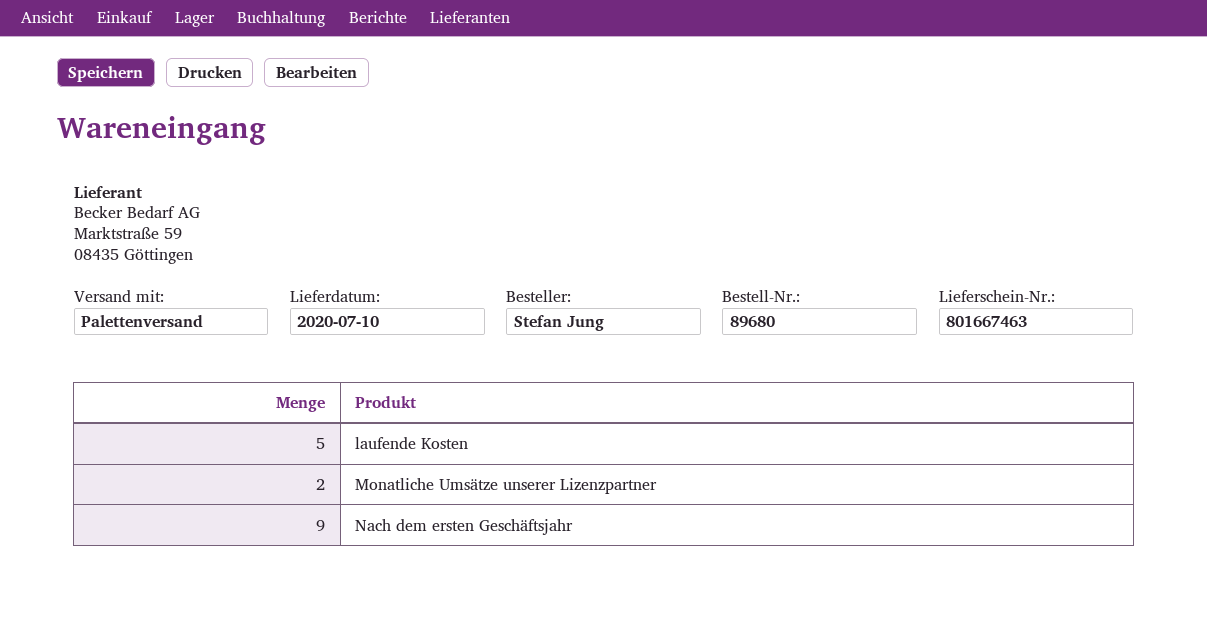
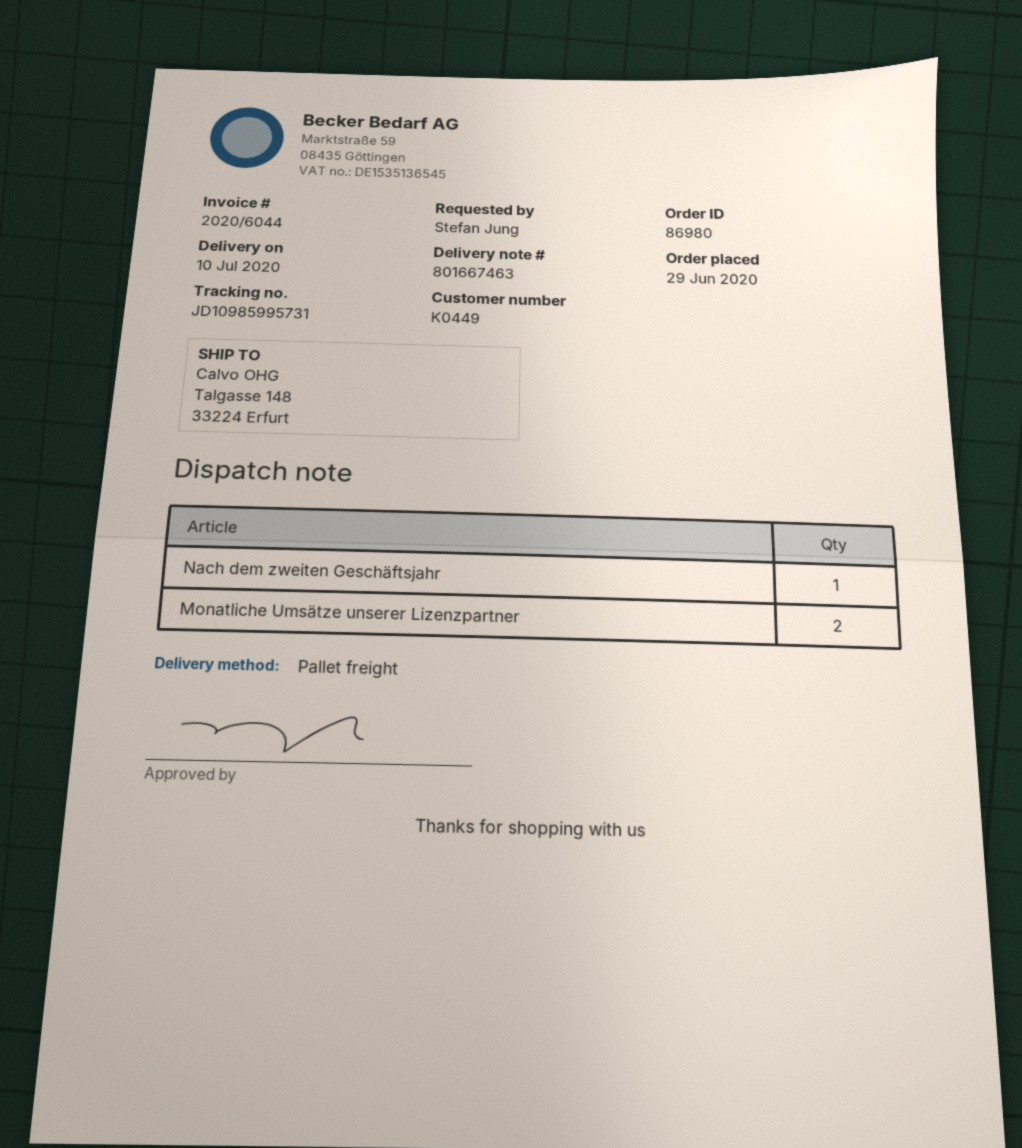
order number: 89680 -> 86980
laufende Kosten: 5 -> none
Nach dem ersten Geschäftsjahr: 9 -> none
Nach dem zweiten Geschäftsjahr: none -> 1

